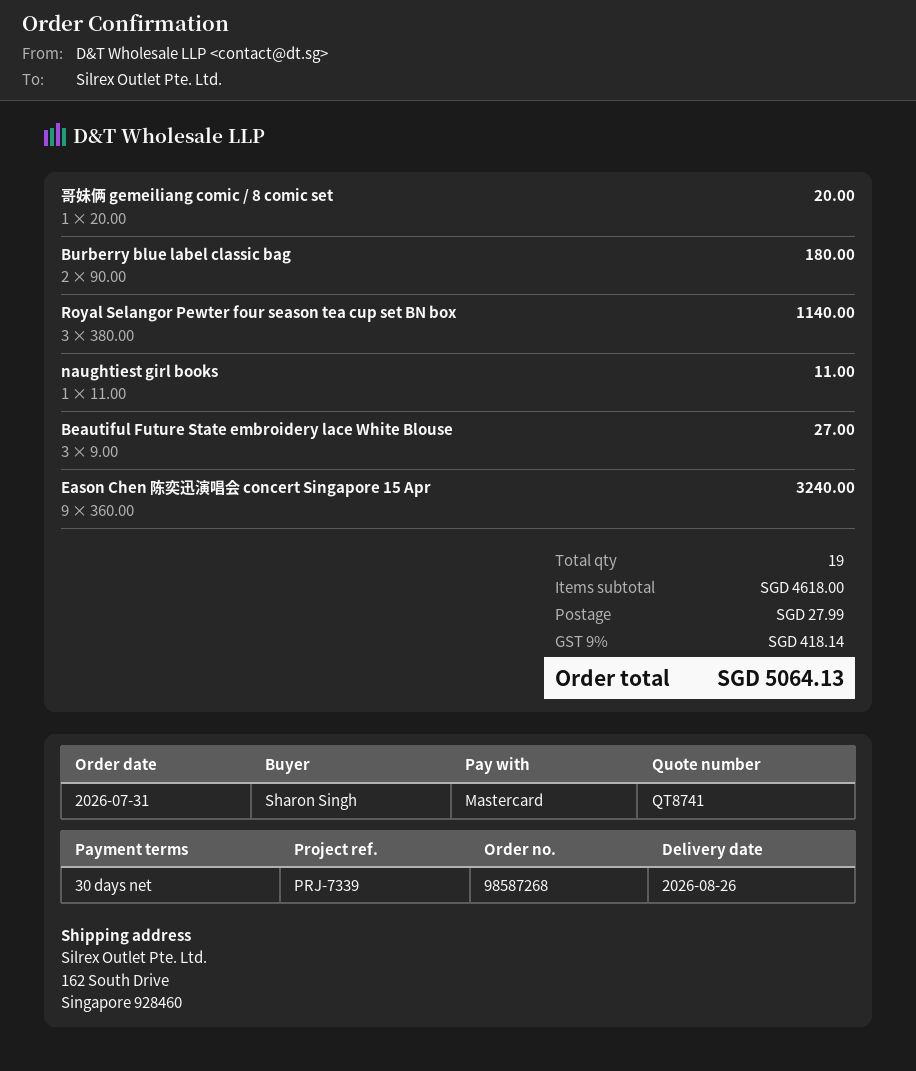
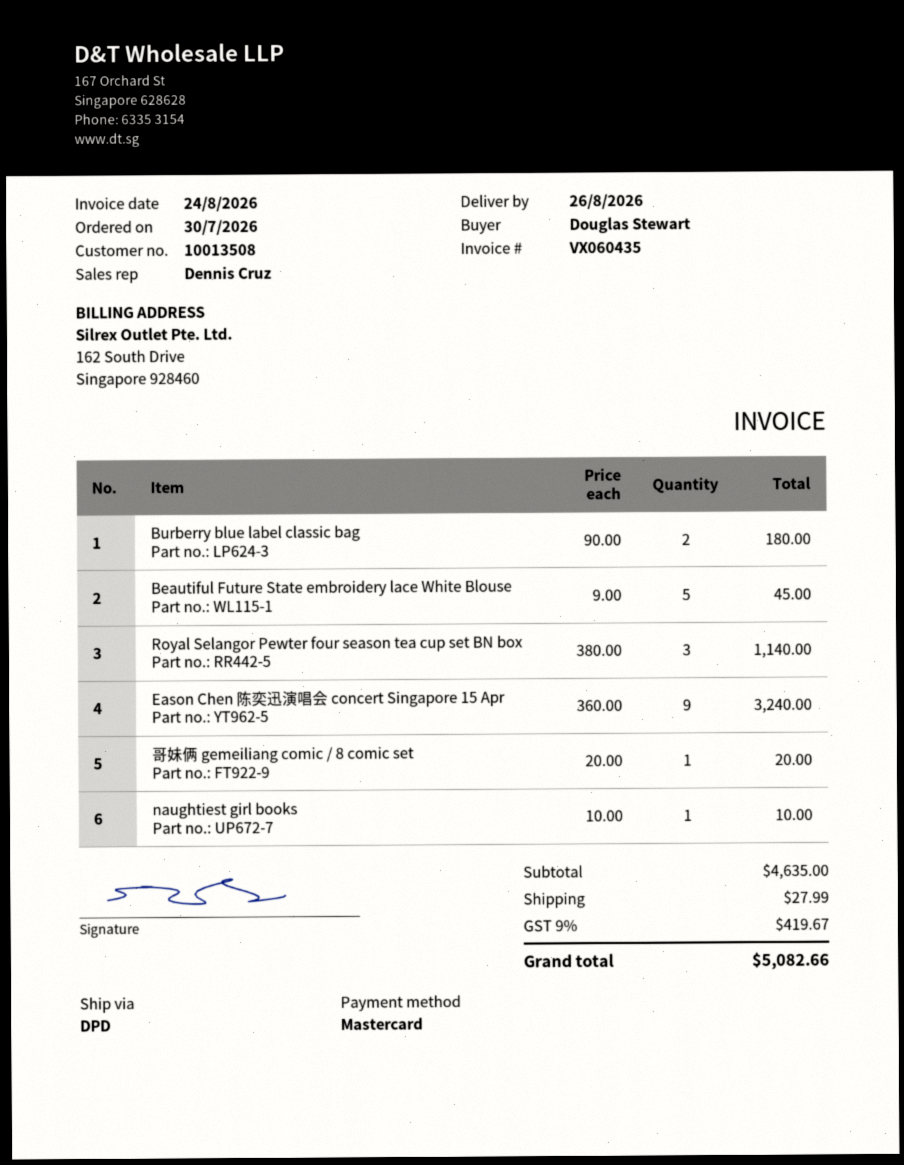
order date: 2026-07-31 -> 2026-07-30
ordered by: Sharon Singh -> Douglas Stewart
naughtiest girl books: 1 x 11.00 = 11.00 -> 1 x 10.00 = 10.00
Beautiful Future State embroidery lace White Blouse: 3 x 9.00 = 27.00 -> 5 x 9.00 = 45.00
subtotal: 4618.00 -> 4635.00
tax: 9% = 418.14 -> 9% = 419.67
total: 5064.13 -> 5082.66

